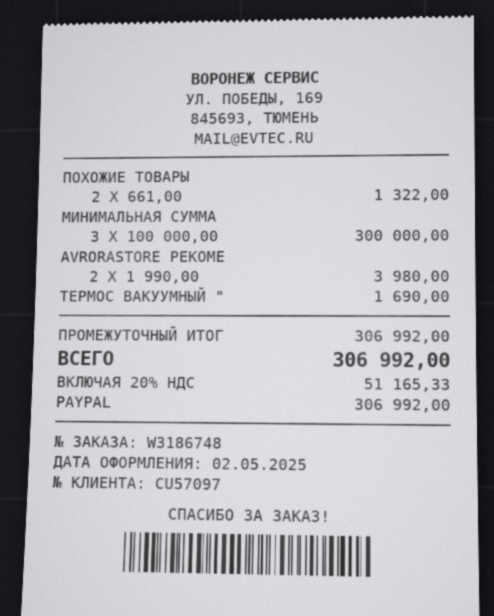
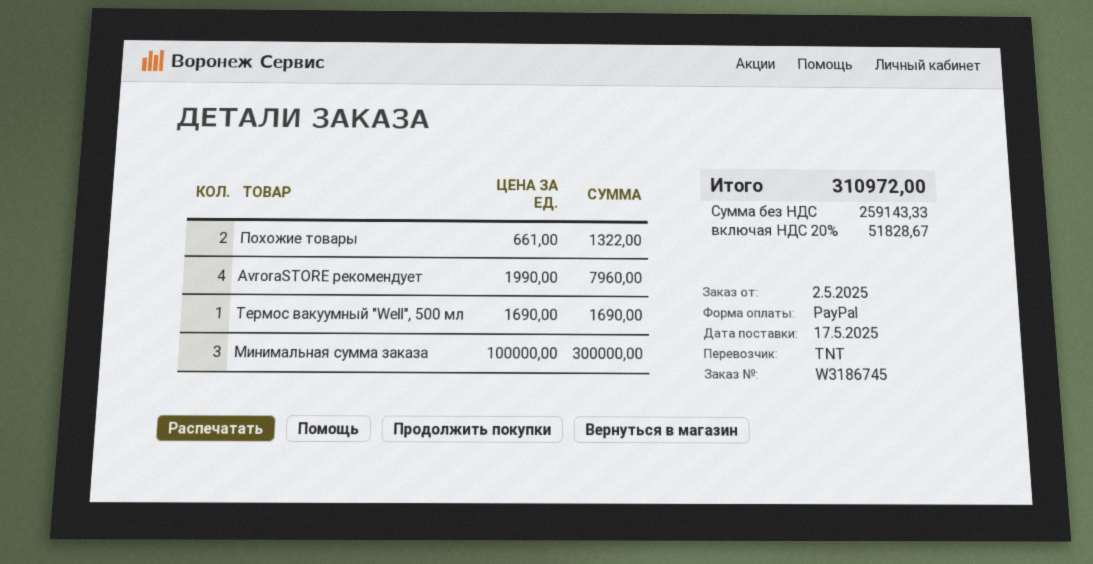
order number: W3186748 -> W3186745
AVRORASTORE РЕКОМЕ: 2 x 1990.00 = 3980.00 -> 4 x 1990.00 = 7960.00
tax: 20% = 51165.33 -> 20% = 51828.67
total: 306992.00 -> 310972.00

